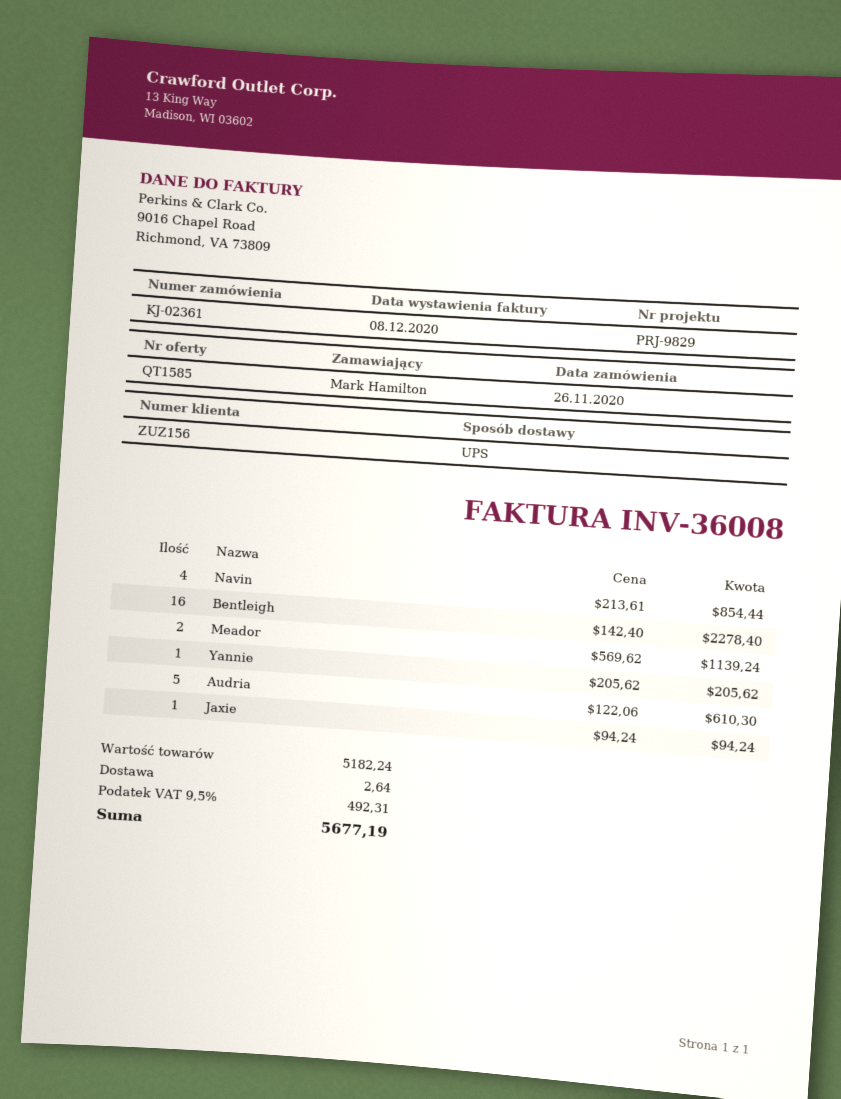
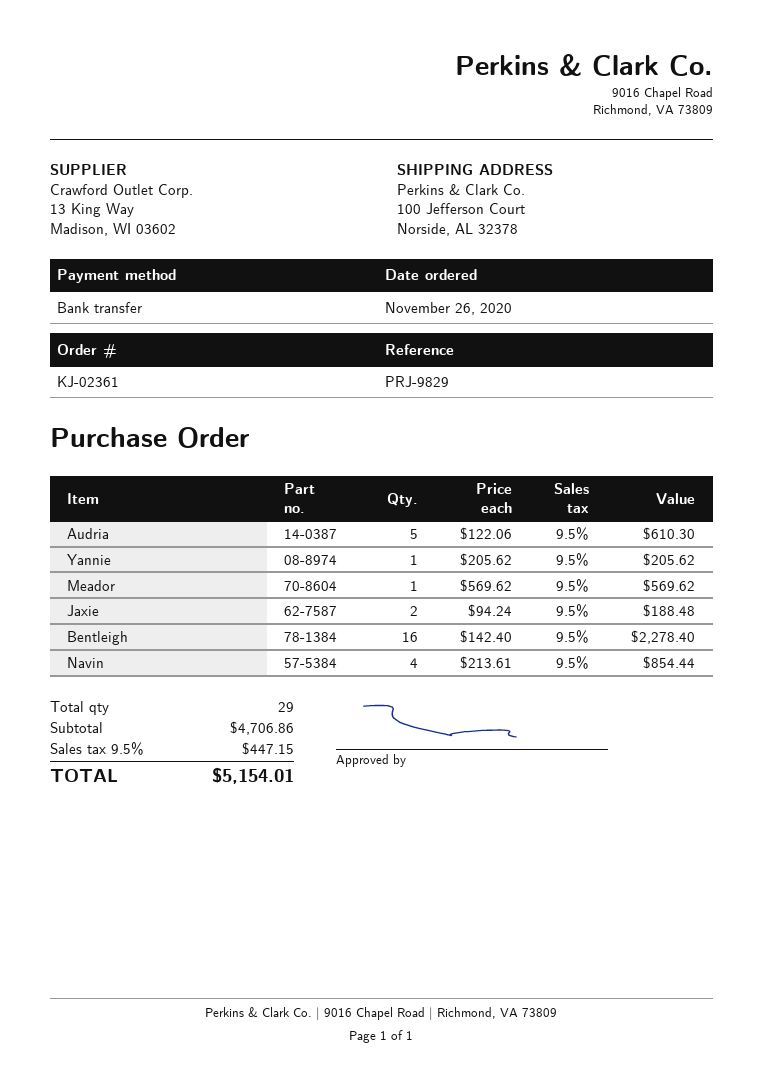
Meador: 2 x 569.62 = 1139.24 -> 1 x 569.62 = 569.62
Jaxie: 1 x 94.24 = 94.24 -> 2 x 94.24 = 188.48
subtotal: 5182.24 -> 4706.86
shipping: 2.64 -> none
tax: 9.5% = 492.31 -> 9.5% = 447.15
total: 5677.19 -> 5154.01

